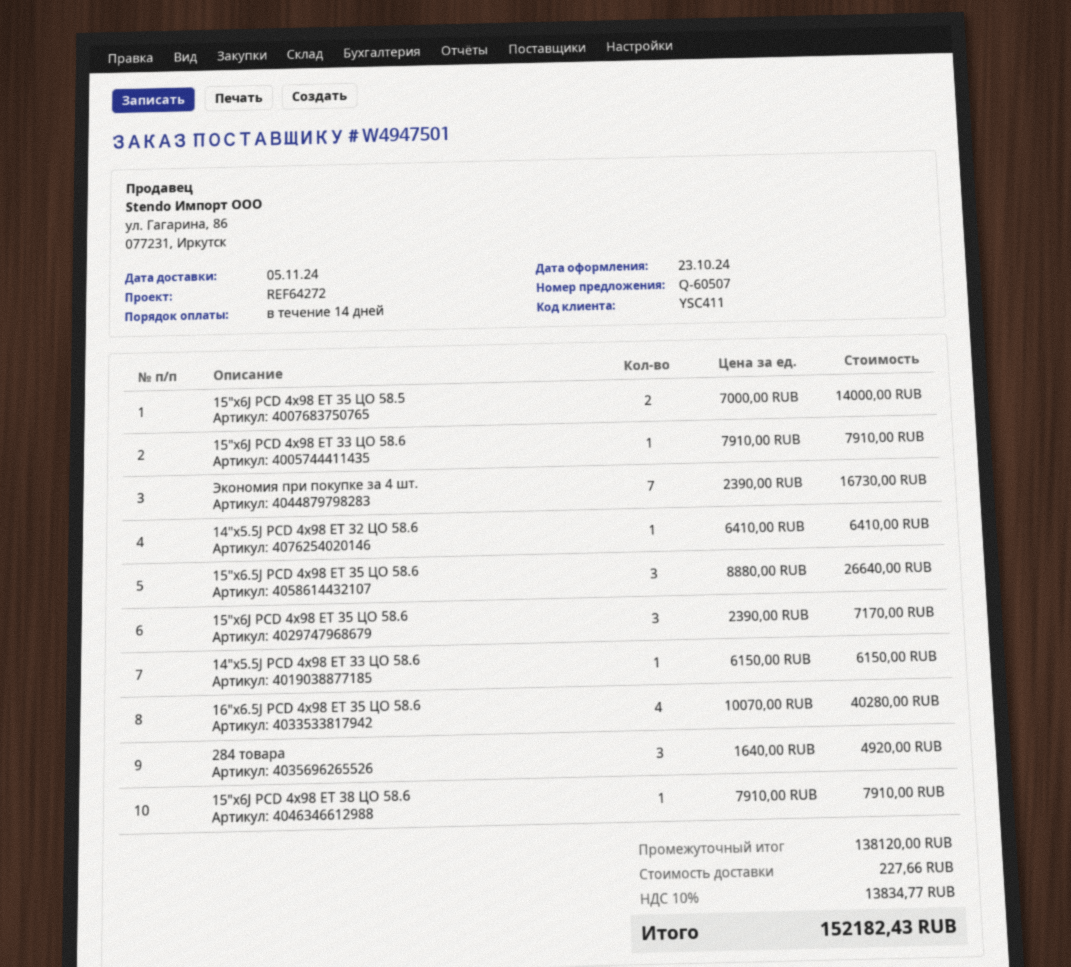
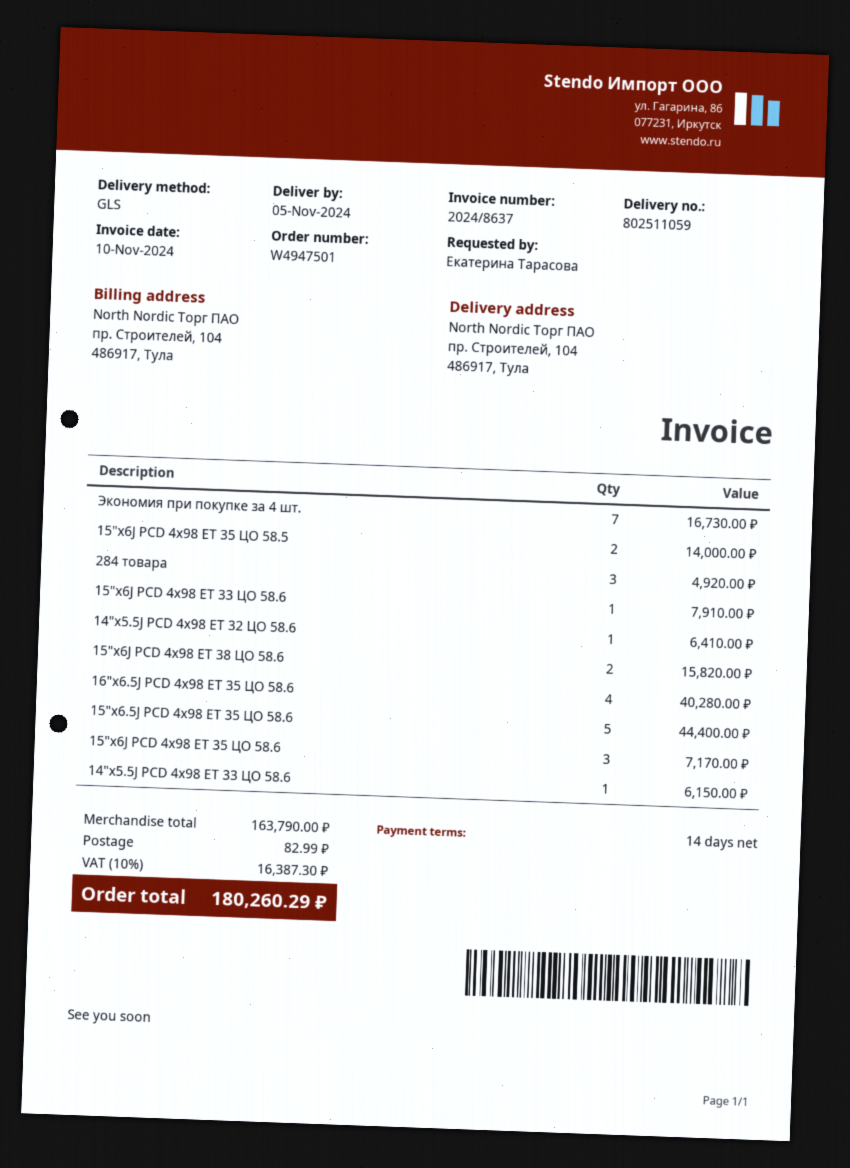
15"x6.5J PCD 4x98 ЕТ 35 ЦО 58.6: 3 for 26640.00 -> 5 for 44400.00
15"x6J PCD 4x98 ЕТ 38 ЦО 58.6: 1 for 7910.00 -> 2 for 15820.00
subtotal: 138120.00 -> 163790.00
shipping: 227.66 -> 82.99
tax: 10% = 13834.77 -> 10% = 16387.30
total: 152182.43 -> 180260.29

